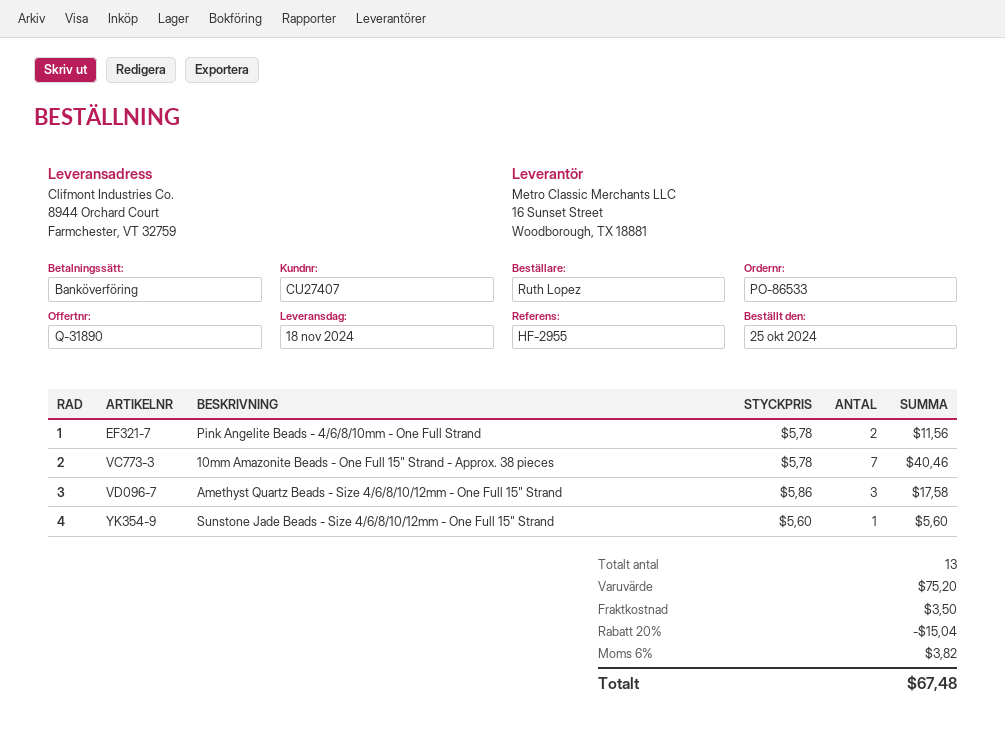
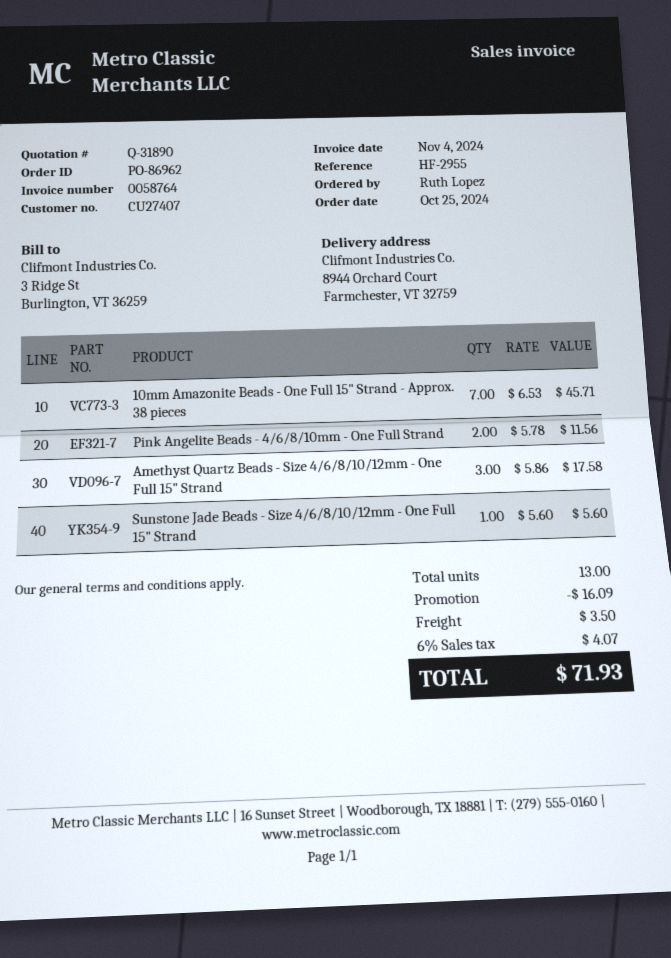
order number: PO-86533 -> PO-86962
10mm Amazonite Beads - One Full 15" Strand - Approx. 38 pieces: 7 x 5.78 = 40.46 -> 7 x 6.53 = 45.71
discount: 15.04 -> 16.09
tax: 6% = 3.82 -> 6% = 4.07
total: 67.48 -> 71.93

